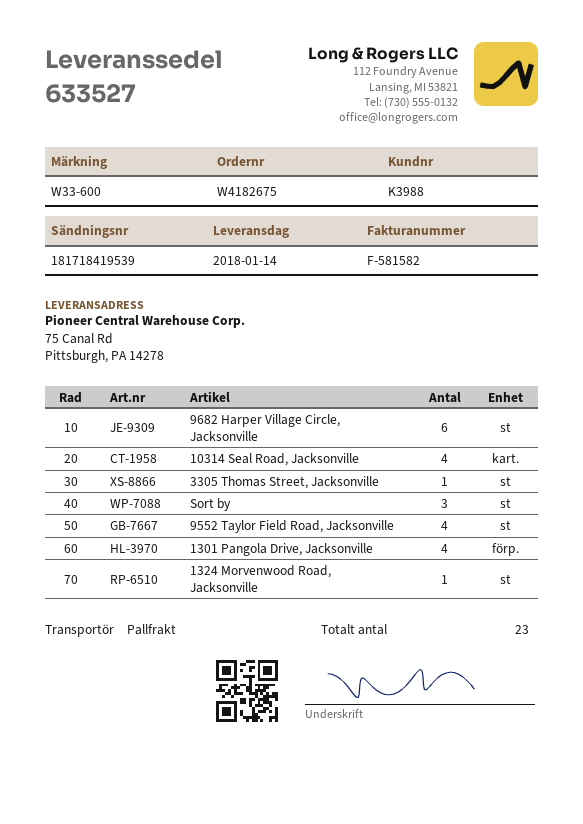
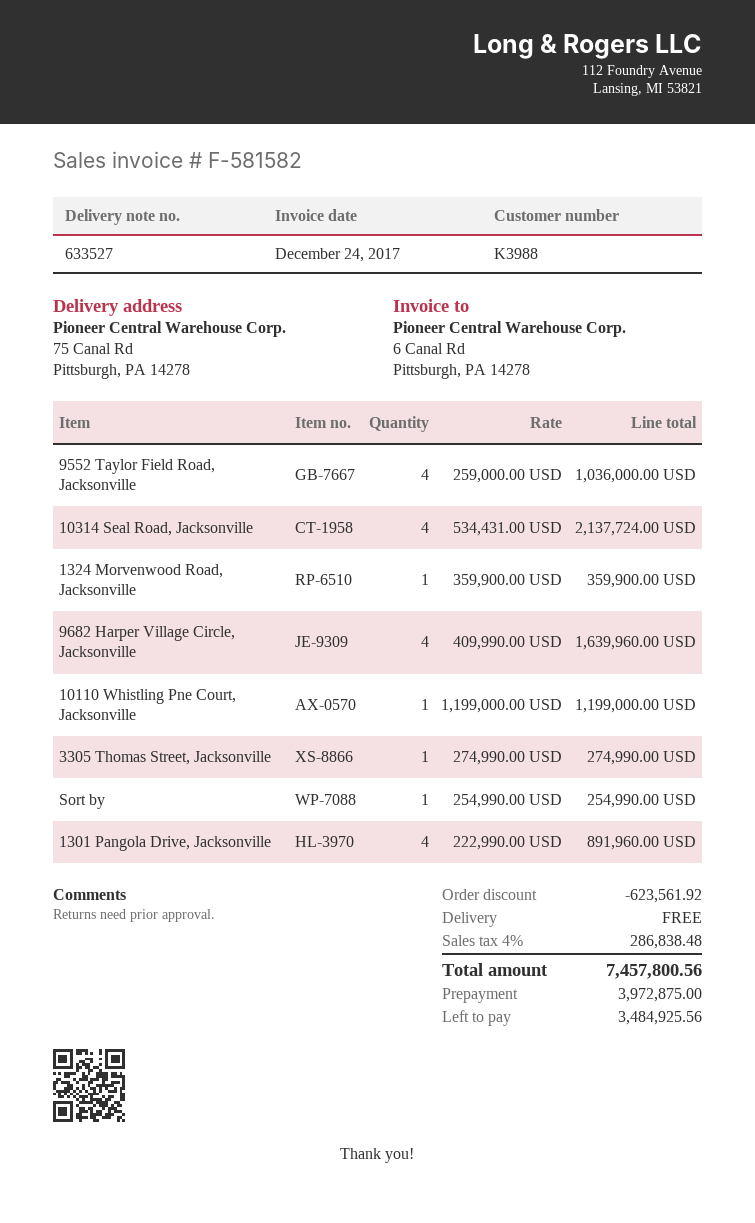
9682 Harper Village Circle, Jacksonville: 6 -> 4
Sort by: 3 -> 1
10110 Whistling Pne Court, Jacksonville: none -> 1

